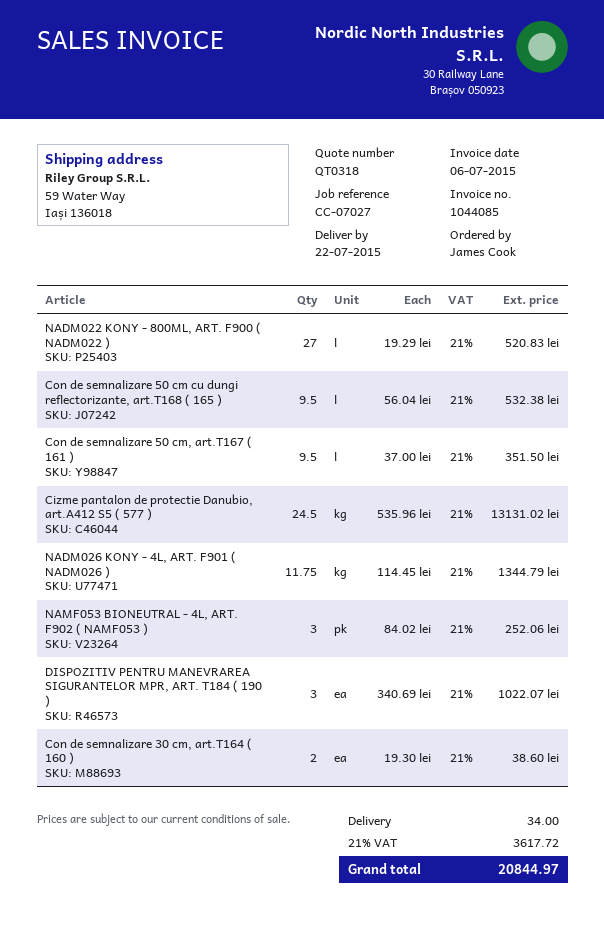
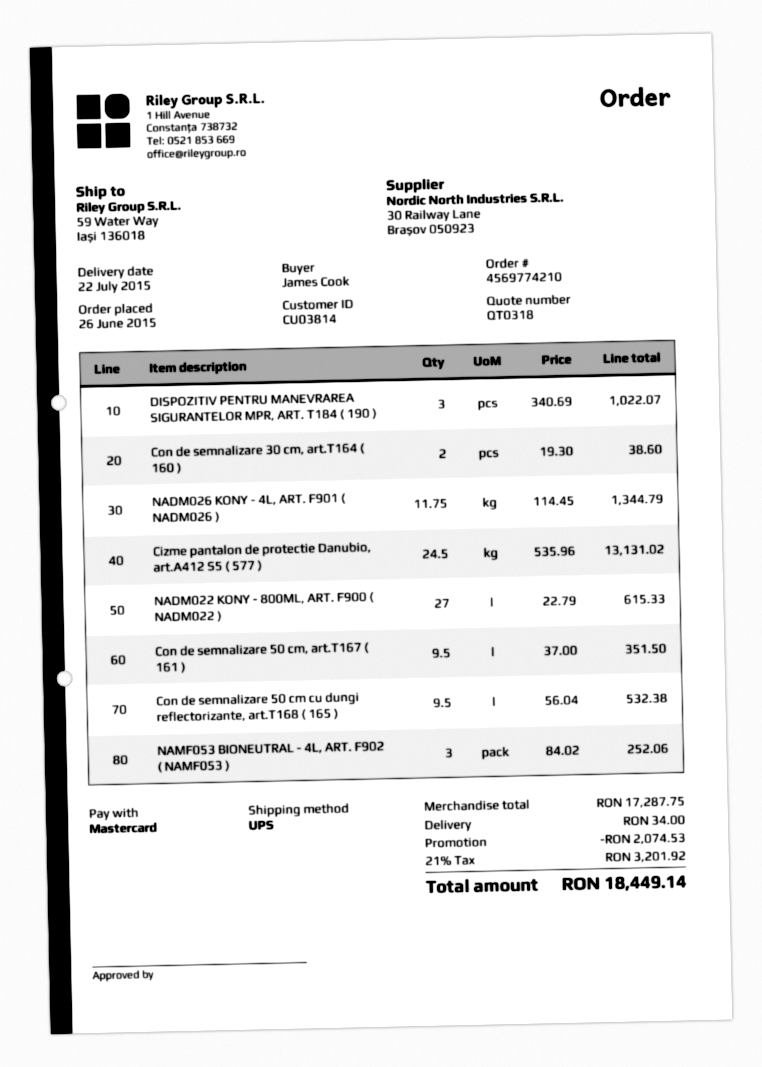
NADM022 KONY - 800ML, ART. F900 ( NADM022 ): 27 x 19.29 = 520.83 -> 27 x 22.79 = 615.33
discount: none -> 2074.53
tax: 21% = 3617.72 -> 21% = 3201.92
total: 20844.97 -> 18449.14

